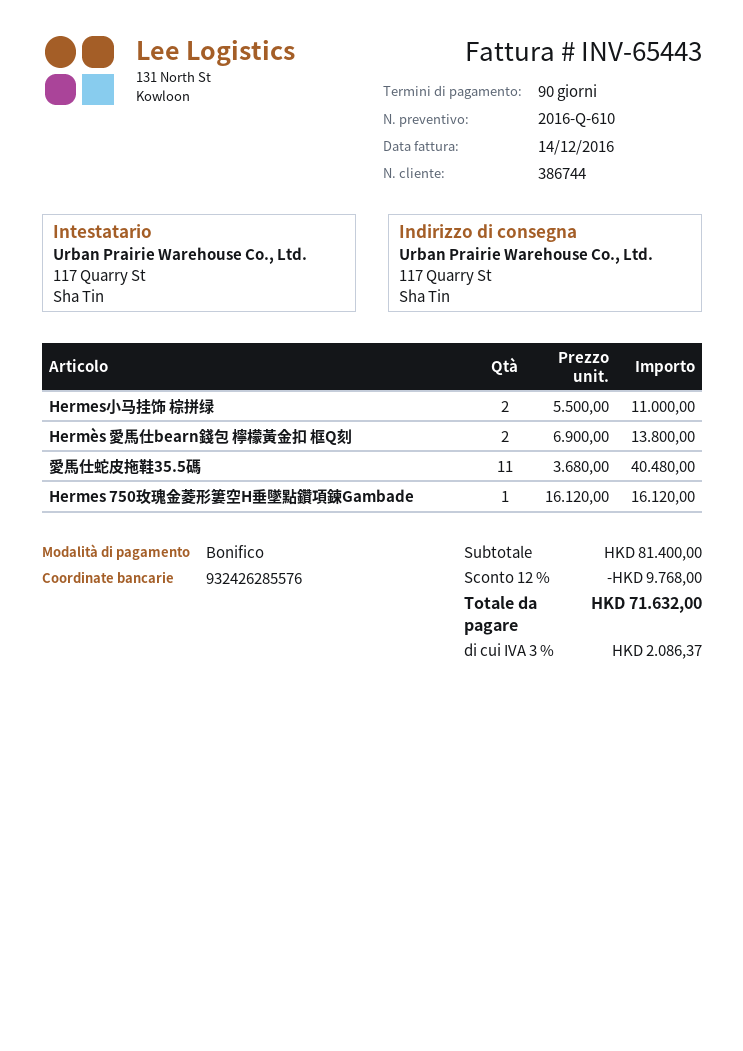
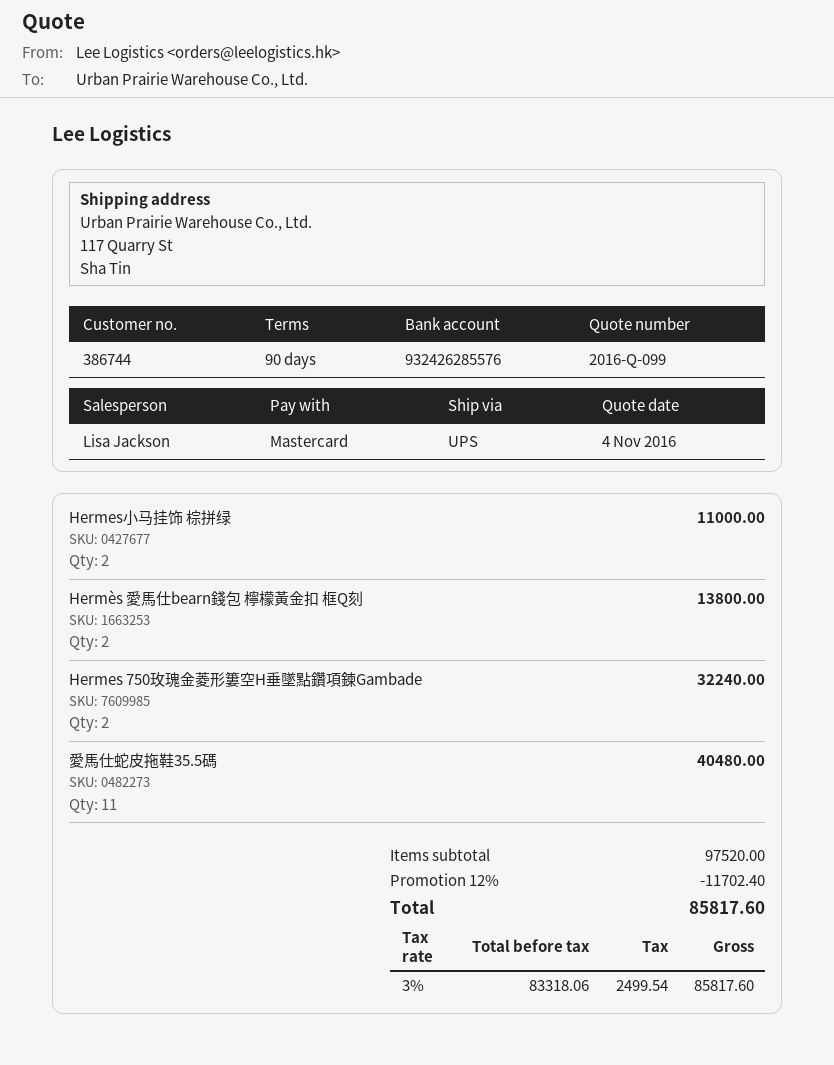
quote number: 2016-Q-610 -> 2016-Q-099
payment method: bank transfer -> Mastercard
Hermes 750玫瑰金菱形簍空H垂墜點鑽項鍊Gambade: 1 for 16120.00 -> 2 for 32240.00
subtotal: 81400.00 -> 97520.00
discount: 12% = 9768.00 -> 12% = 11702.40
tax: 3% = 2086.37 -> 3% = 2499.54
total: 71632.00 -> 85817.60

